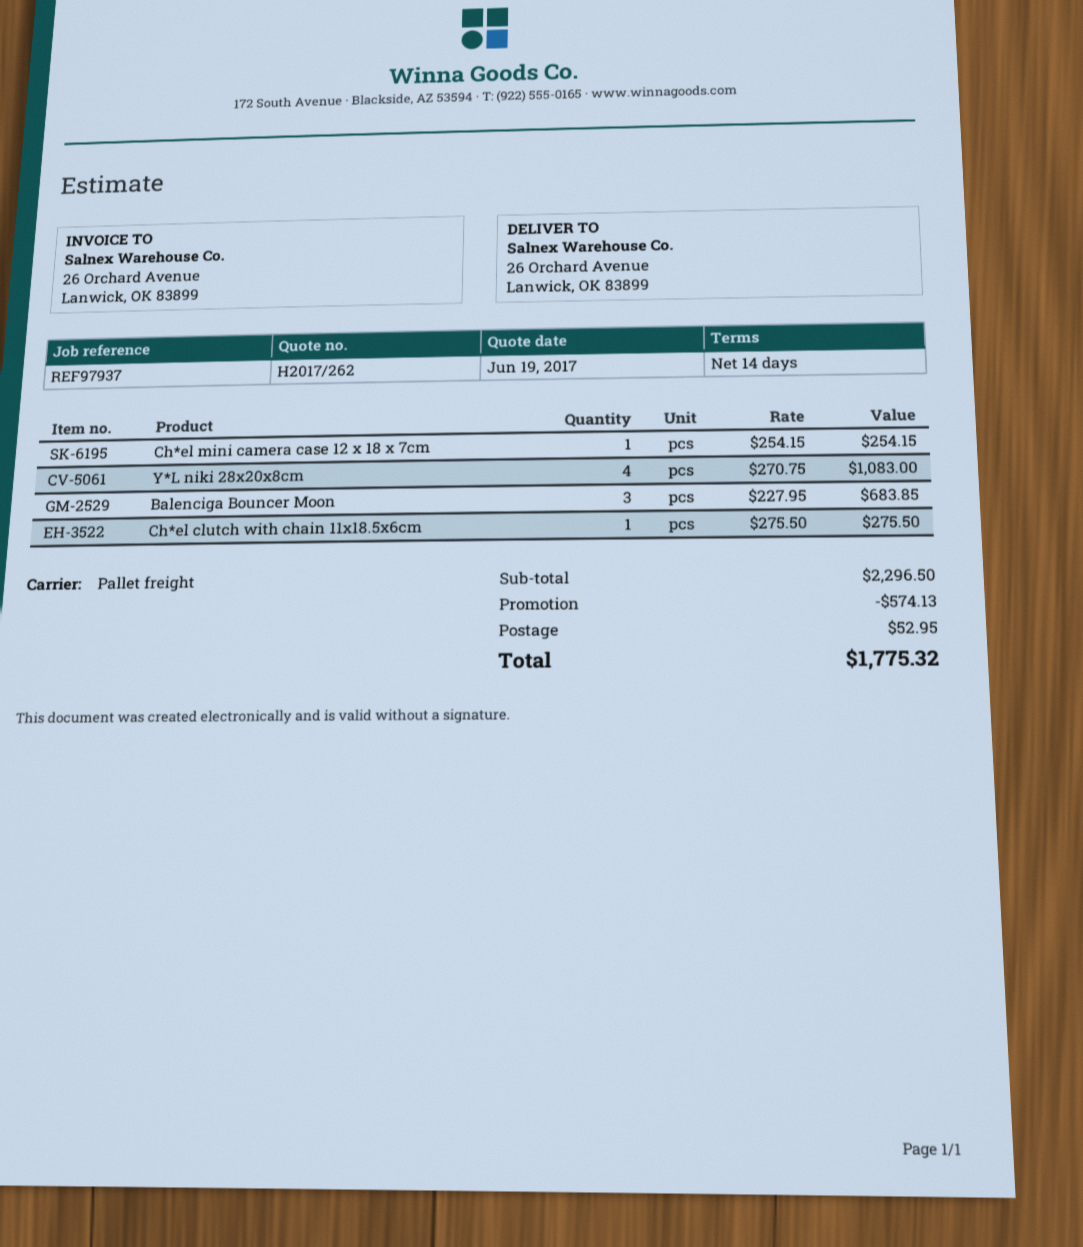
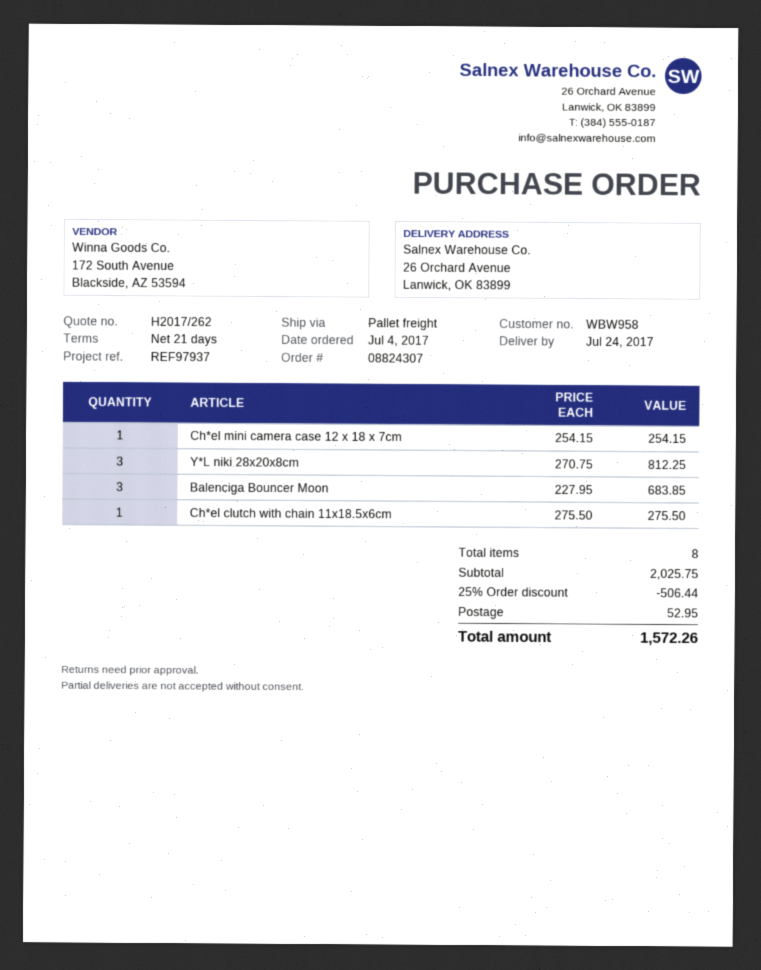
payment terms: 14 days -> 21 days
Y*L niki 28x20x8cm: 4 x 270.75 = 1083.00 -> 3 x 270.75 = 812.25
subtotal: 2296.50 -> 2025.75
discount: 574.13 -> 506.44
total: 1775.32 -> 1572.26

